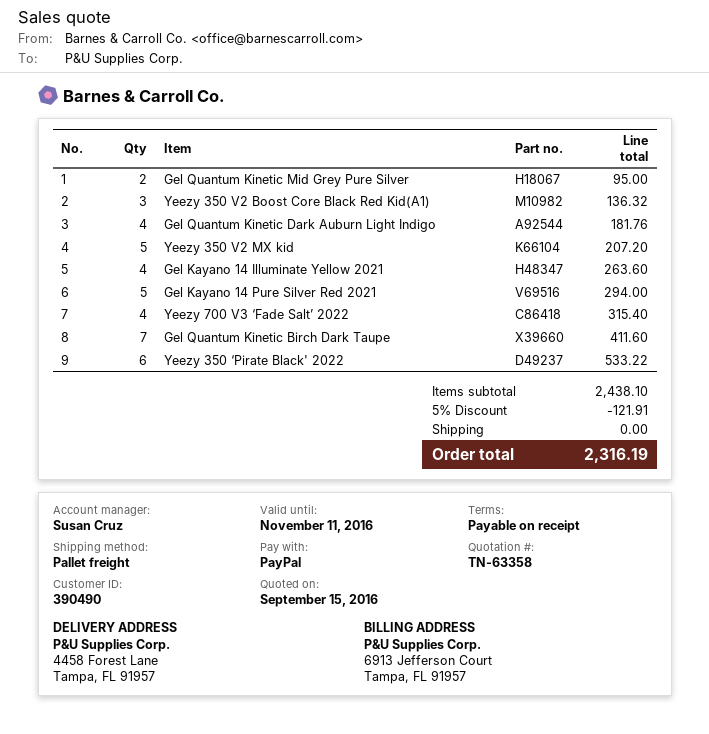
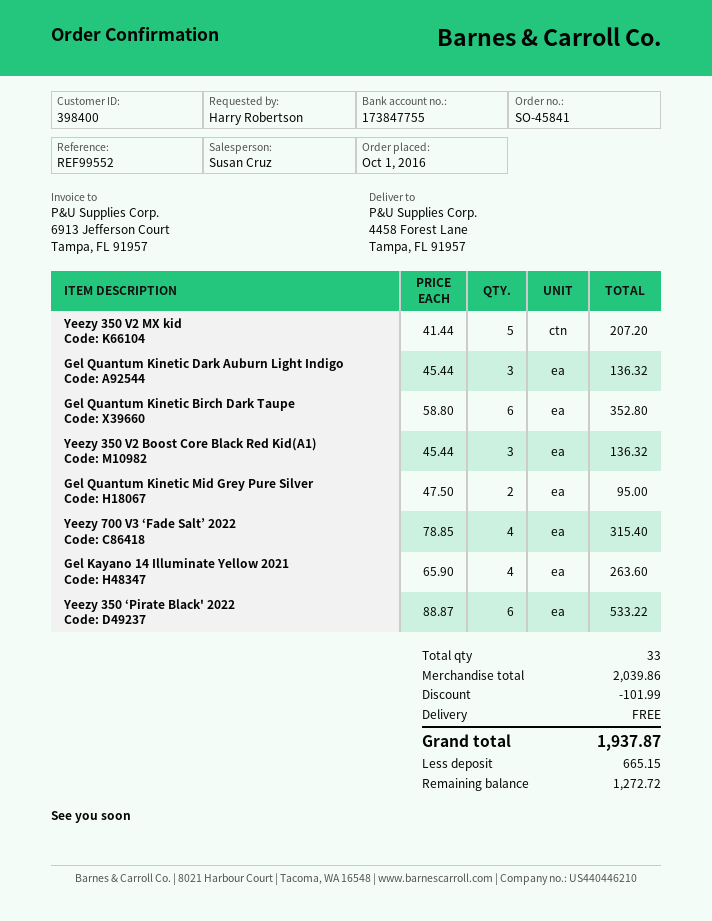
customer number: 390490 -> 398400
Gel Quantum Kinetic Dark Auburn Light Indigo: 4 for 181.76 -> 3 for 136.32
Gel Kayano 14 Pure Silver Red 2021: 5 for 294.00 -> none
Gel Quantum Kinetic Birch Dark Taupe: 7 for 411.60 -> 6 for 352.80
subtotal: 2438.10 -> 2039.86
discount: 121.91 -> 101.99
total: 2316.19 -> 1937.87

